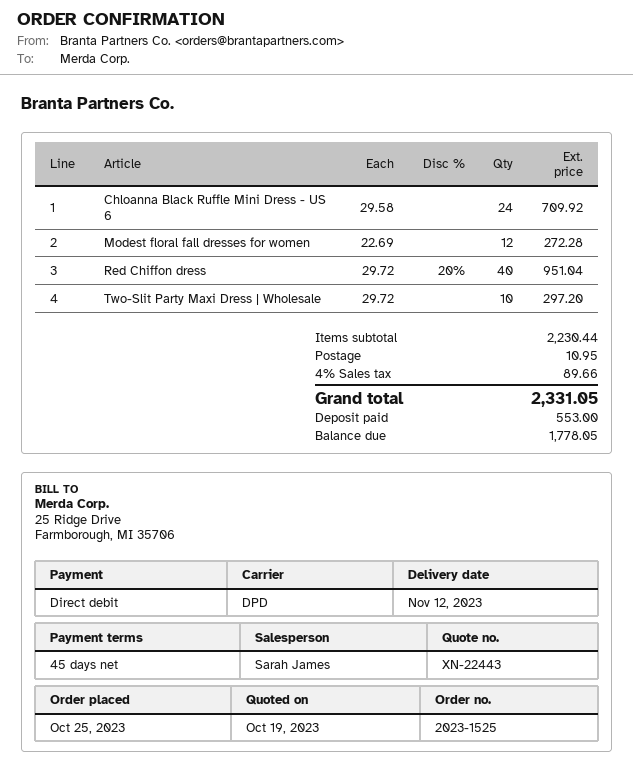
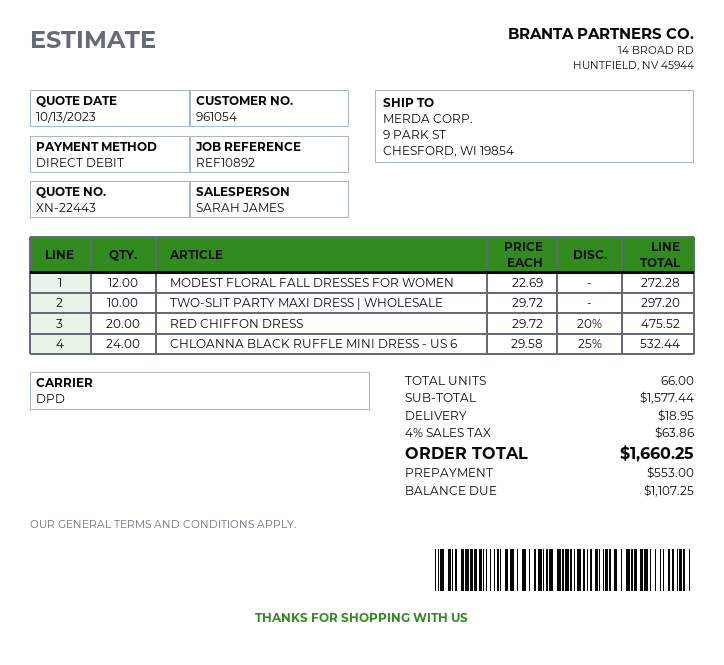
quote date: 2023-10-19 -> 2023-10-13
Chloanna Black Ruffle Mini Dress - US 6: 24 x 29.58 = 709.92 -> 24 x 29.58 - 25% = 532.44
Red Chiffon dress: 40 x 29.72 - 20% = 951.04 -> 20 x 29.72 - 20% = 475.52
subtotal: 2230.44 -> 1577.44
shipping: 10.95 -> 18.95
tax: 4% = 89.66 -> 4% = 63.86
total: 2331.05 -> 1660.25
balance: 1778.05 -> 1107.25

